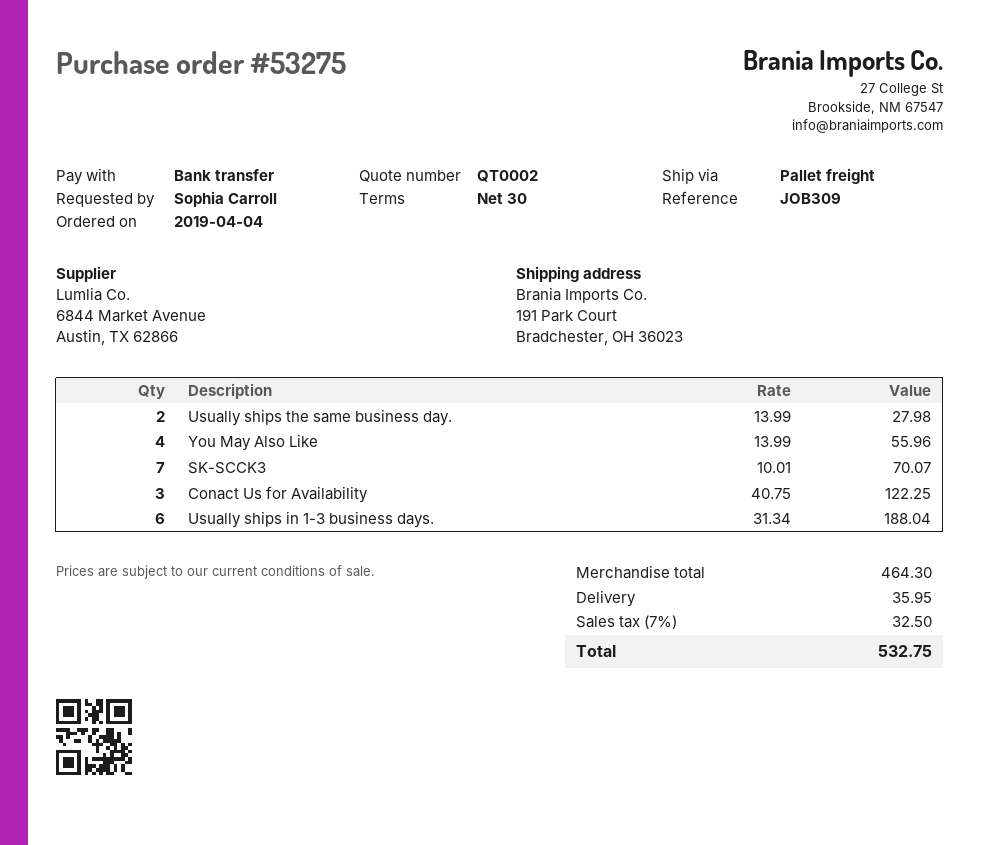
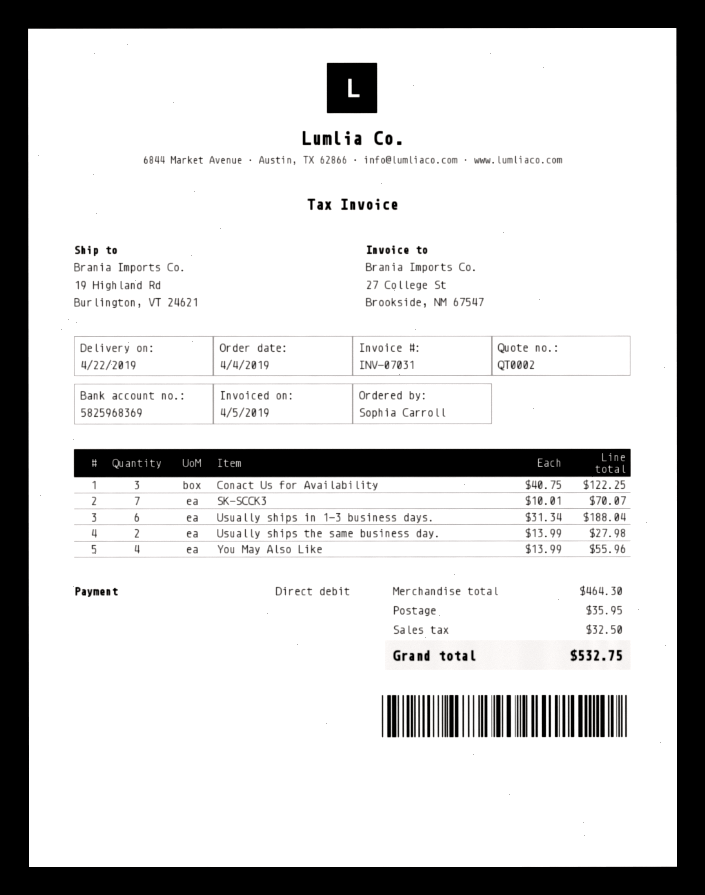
payment method: bank transfer -> direct debit
ship to: 191 Park Court, Bradchester, OH 36023 -> 19 Highland Rd, Burlington, VT 24621

